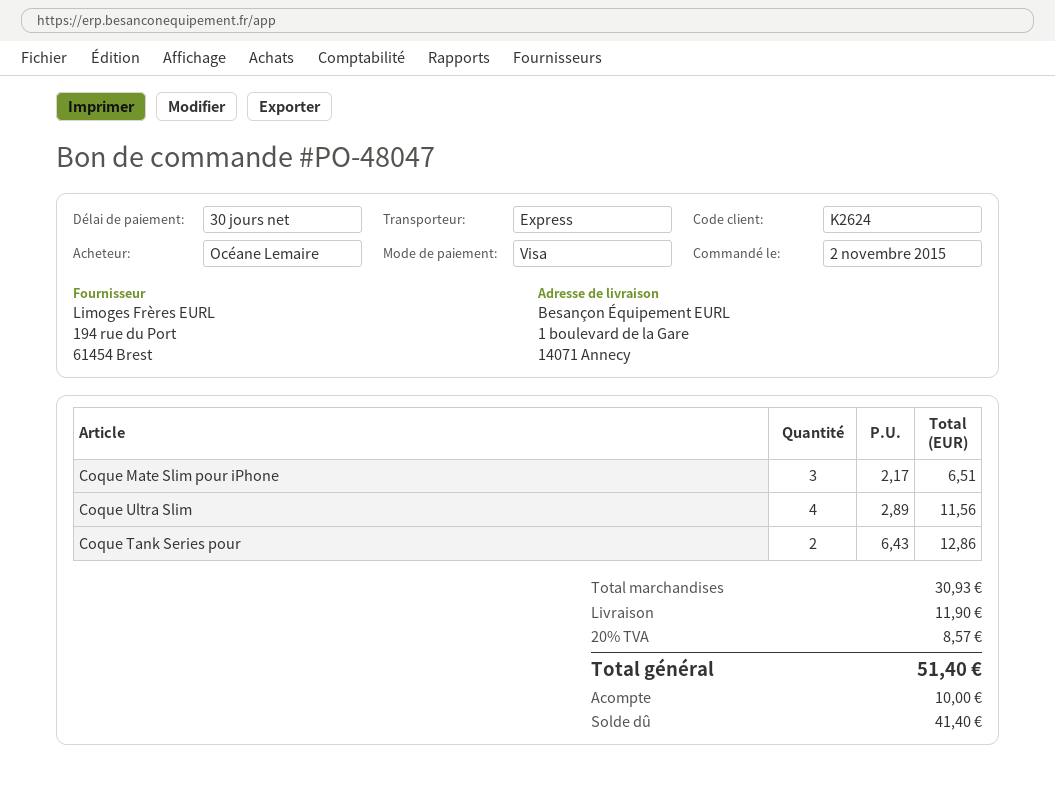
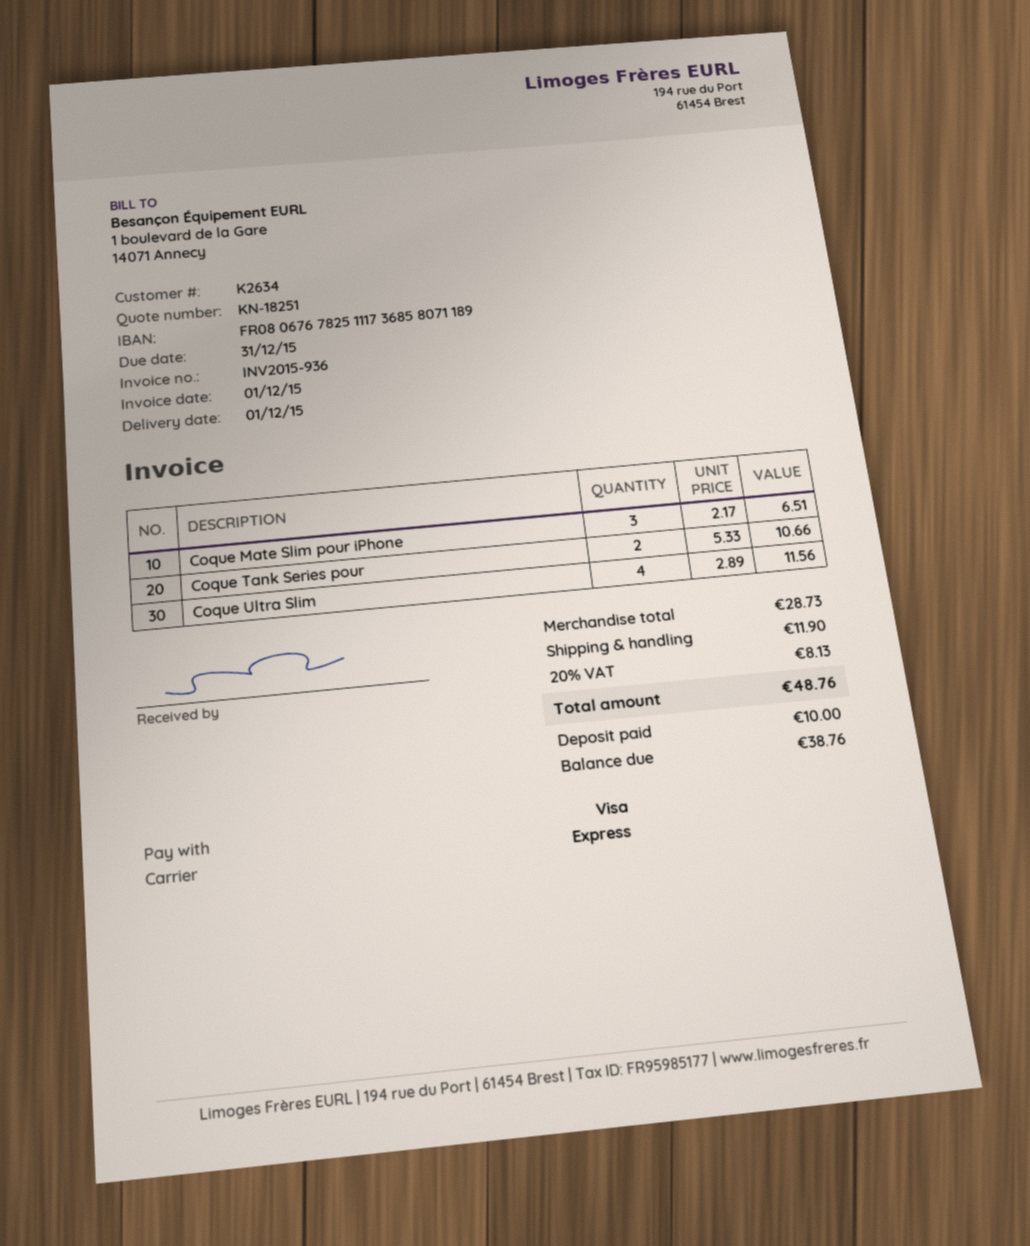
customer number: K2624 -> K2634
Coque Tank Series pour: 2 x 6.43 = 12.86 -> 2 x 5.33 = 10.66
subtotal: 30.93 -> 28.73
tax: 20% = 8.57 -> 20% = 8.13
total: 51.40 -> 48.76
balance: 41.40 -> 38.76

